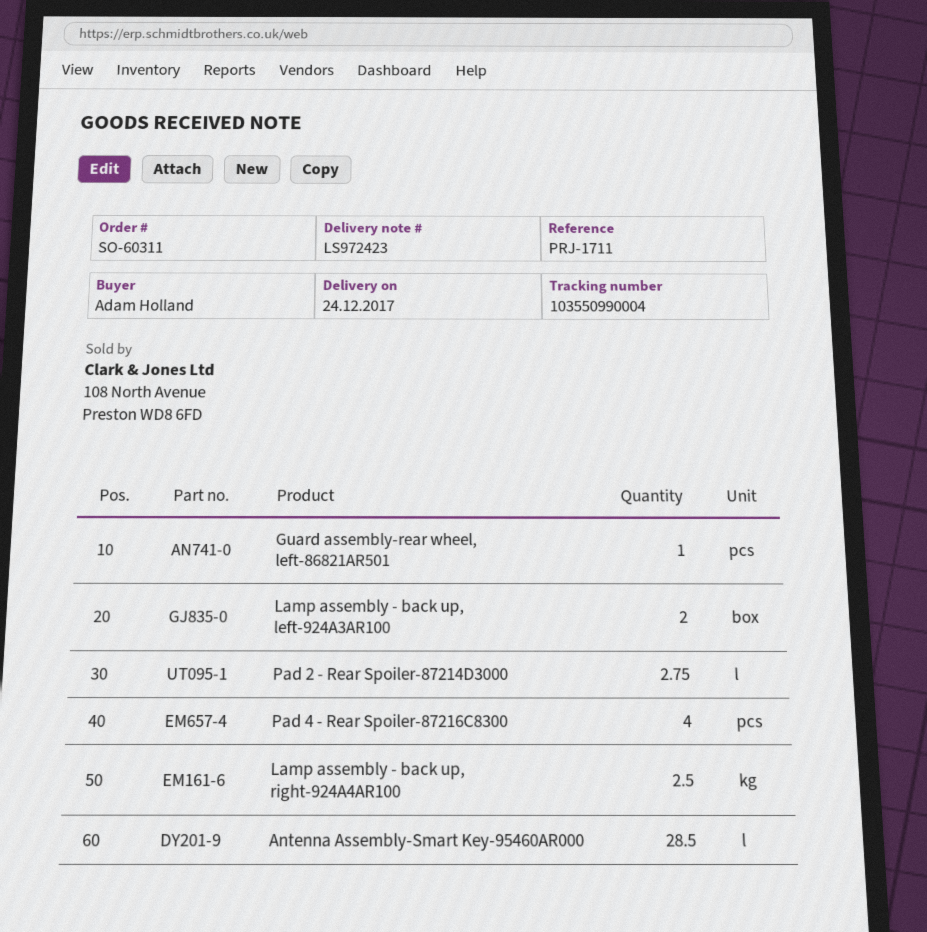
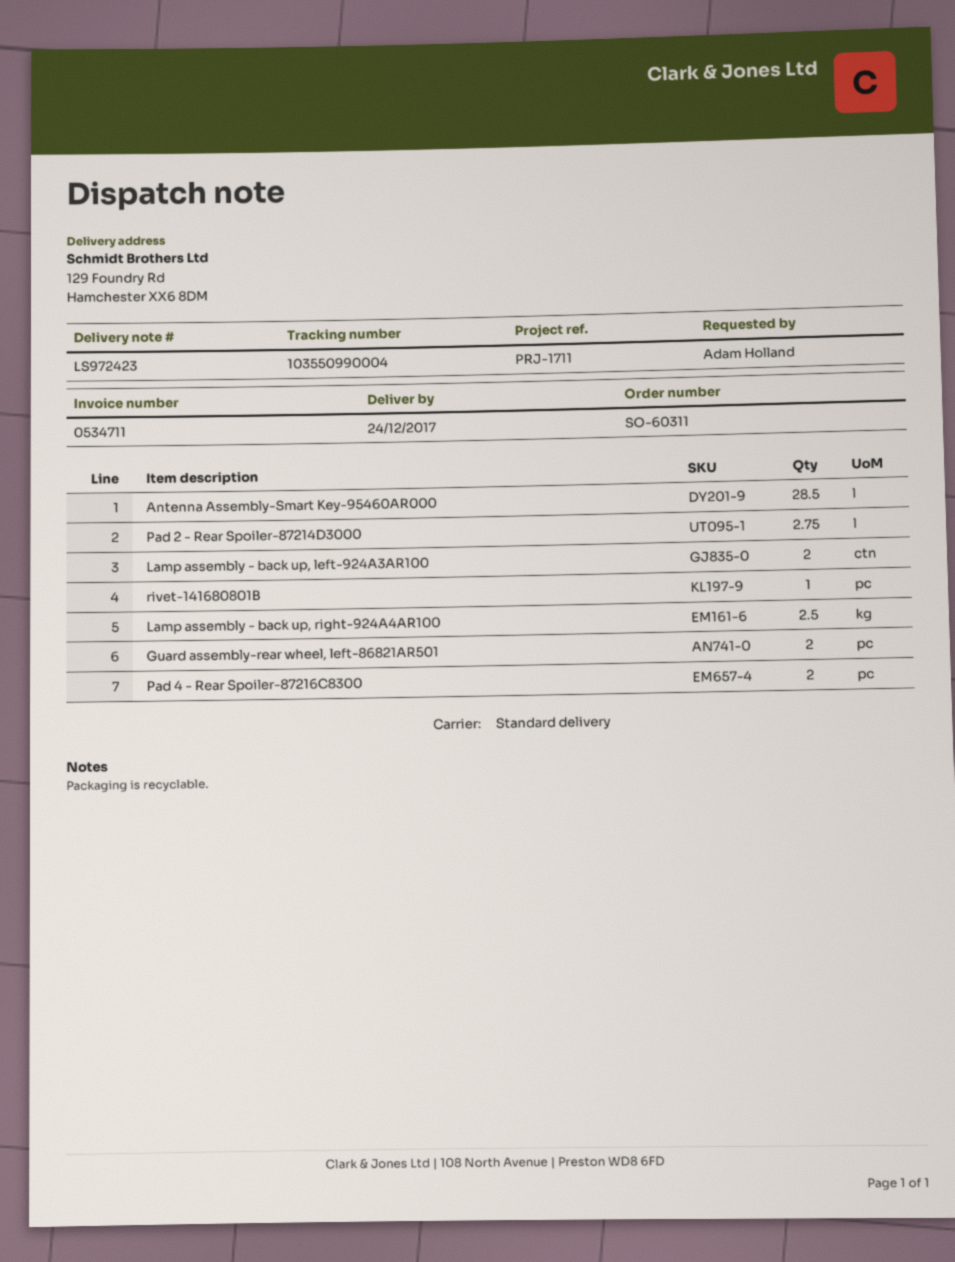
Guard assembly-rear wheel, left-86821AR501: 1 -> 2
Pad 4 - Rear Spoiler-87216C8300: 4 -> 2
rivet-141680801B: none -> 1

